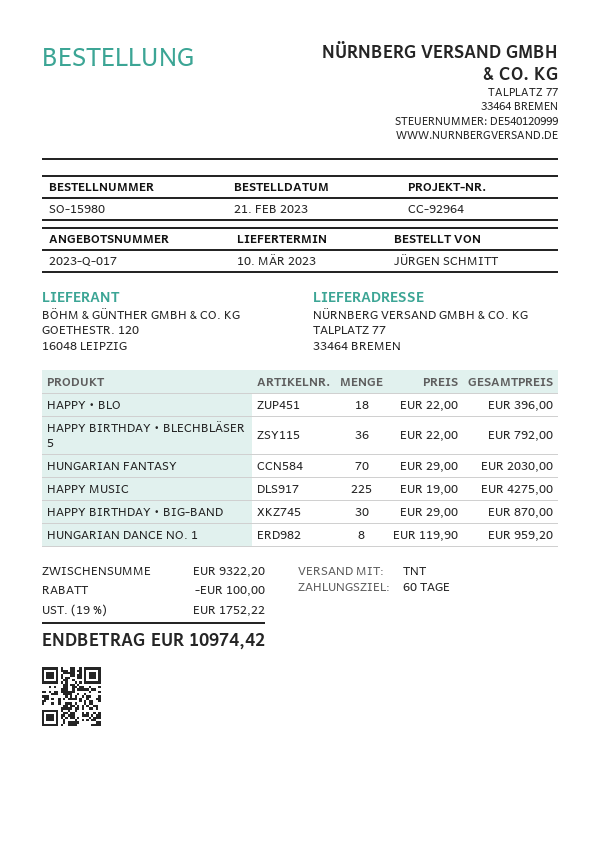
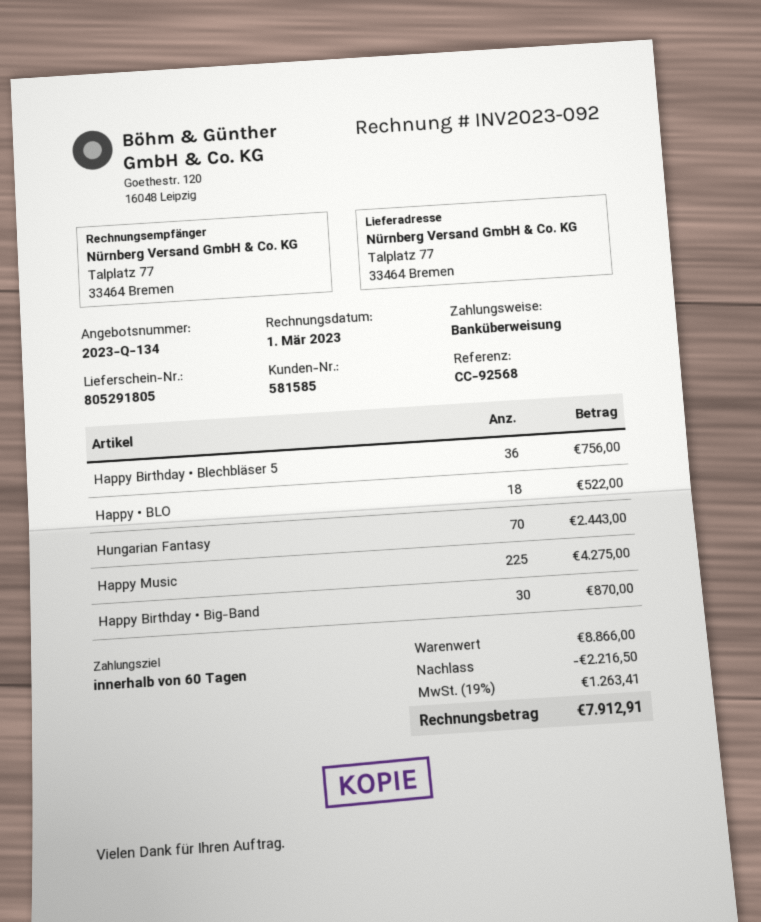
quote number: 2023-Q-017 -> 2023-Q-134
reference: CC-92964 -> CC-92568
HAPPY • BLO: 18 for 396.00 -> 18 for 522.00
HAPPY BIRTHDAY • BLECHBLÄSER 5: 36 for 792.00 -> 36 for 756.00
HUNGARIAN FANTASY: 70 for 2030.00 -> 70 for 2443.00
HUNGARIAN DANCE NO. 1: 8 for 959.20 -> none
subtotal: 9322.20 -> 8866.00
discount: 100.00 -> 2216.50
tax: 19% = 1752.22 -> 19% = 1263.41
total: 10974.42 -> 7912.91

